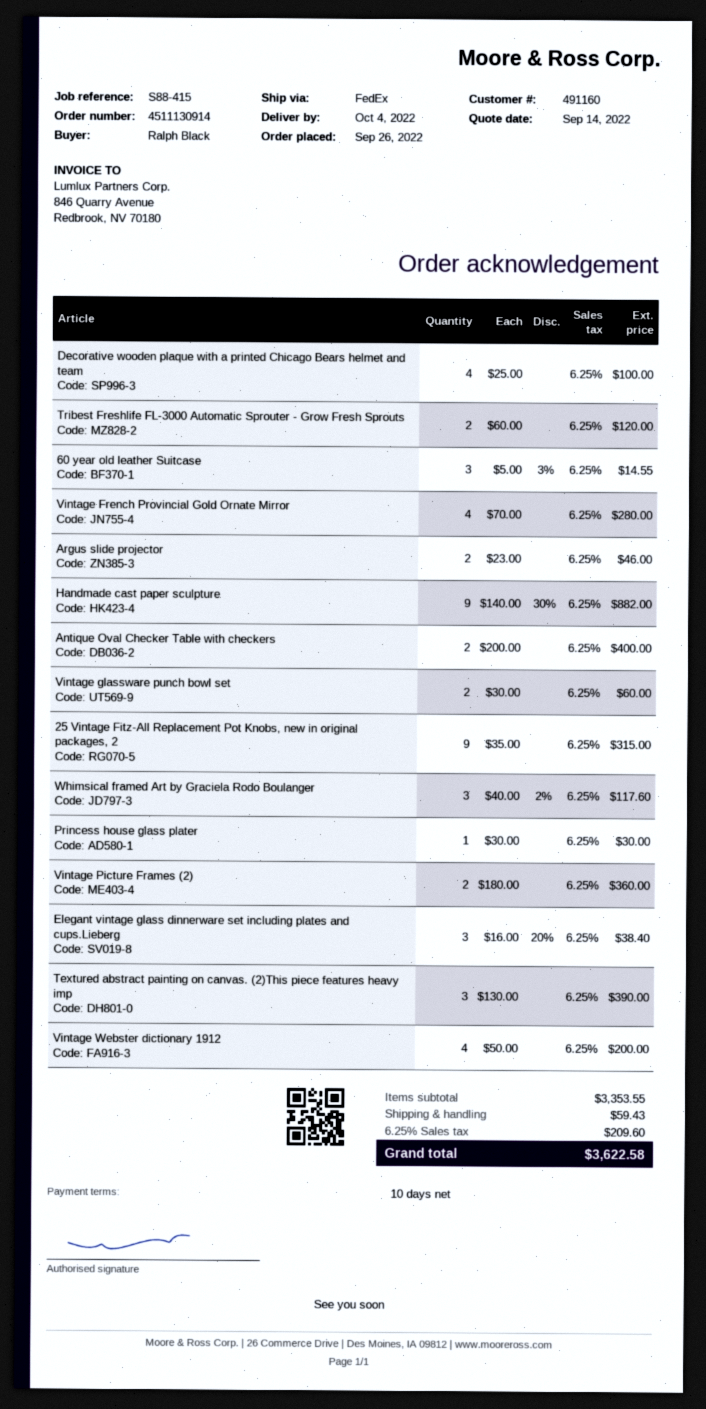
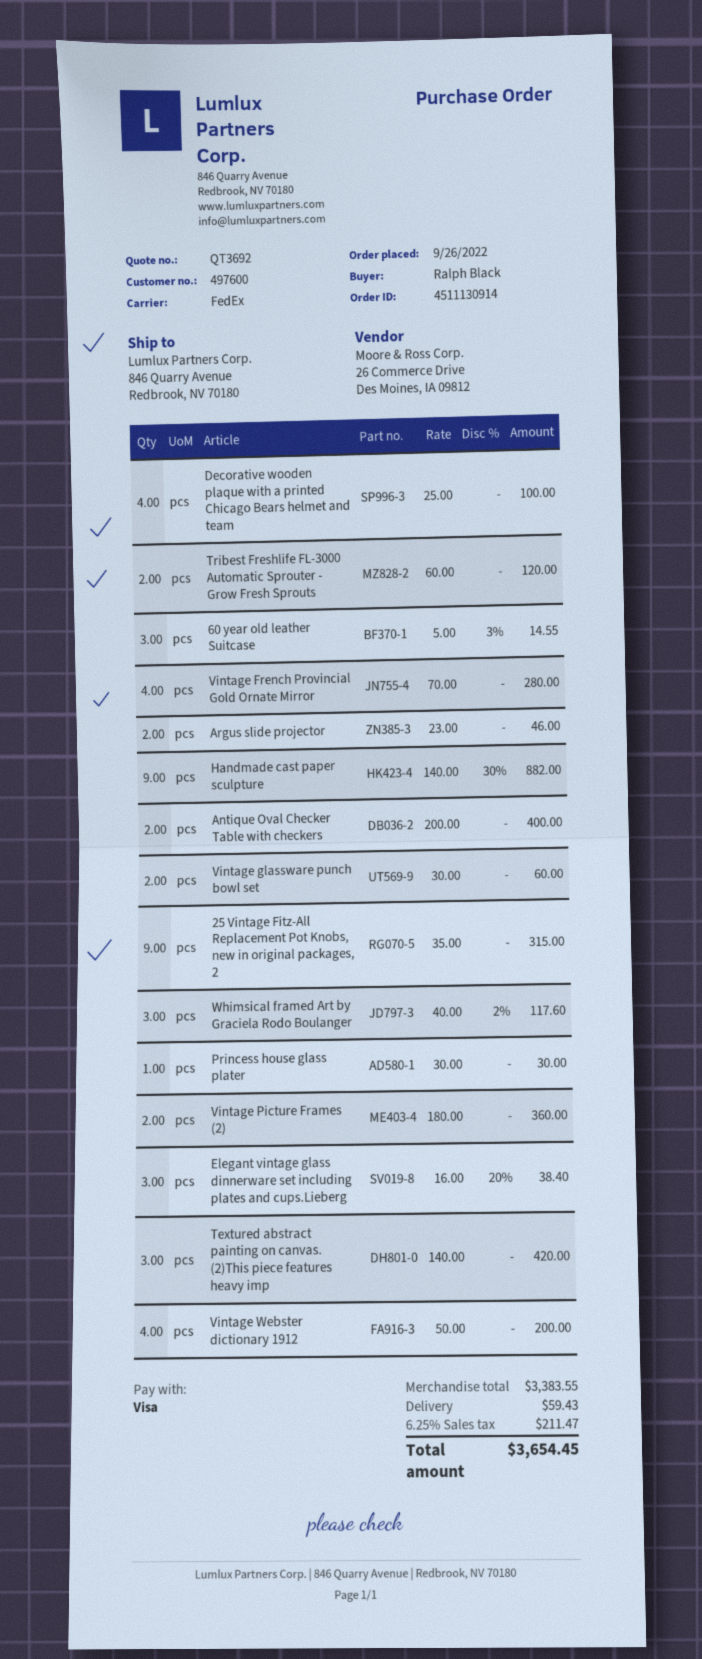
customer number: 491160 -> 497600
Textured abstract painting on canvas. (2)This piece features heavy imp: 3 x 130.00 = 390.00 -> 3 x 140.00 = 420.00
subtotal: 3353.55 -> 3383.55
tax: 6.25% = 209.60 -> 6.25% = 211.47
total: 3622.58 -> 3654.45

